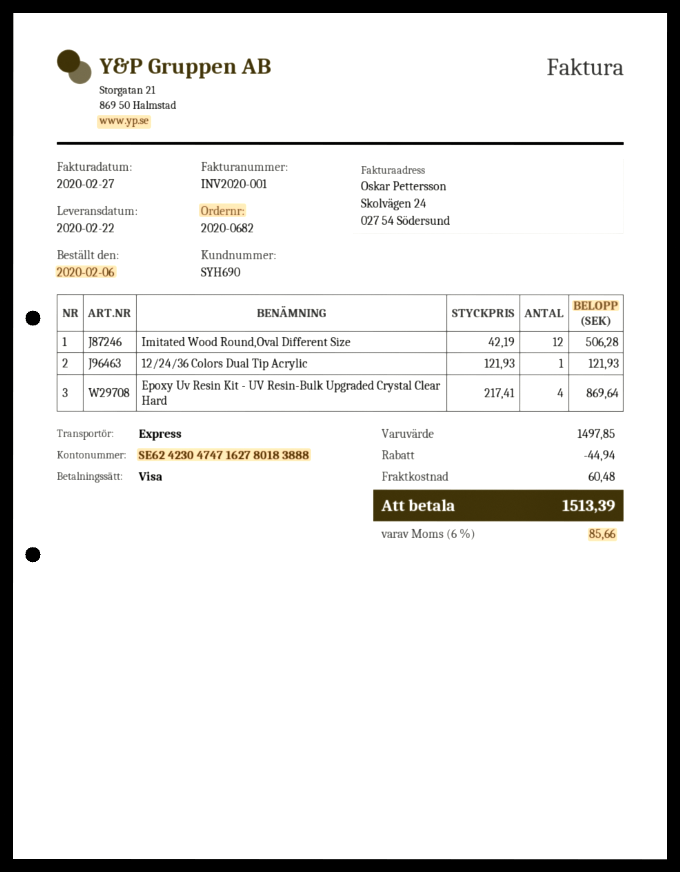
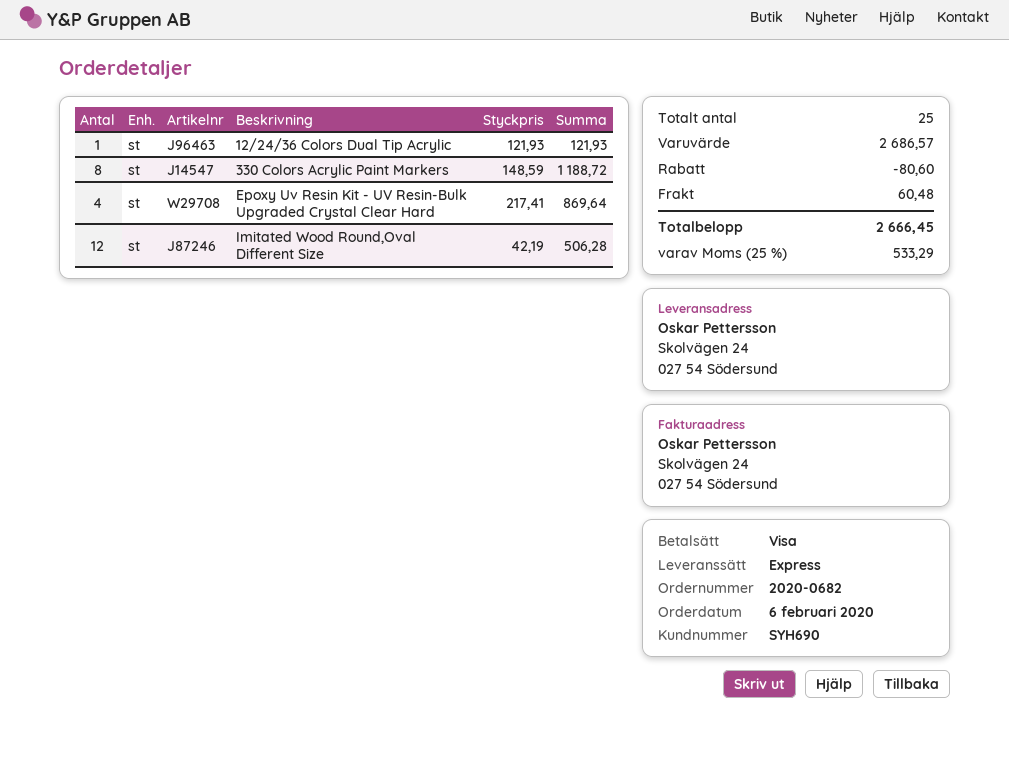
330 Colors Acrylic Paint Markers: none -> 8 x 148.59 = 1188.72
subtotal: 1497.85 -> 2686.57
discount: 44.94 -> 80.60
tax: 6% = 85.66 -> 25% = 533.29
total: 1513.39 -> 2666.45

